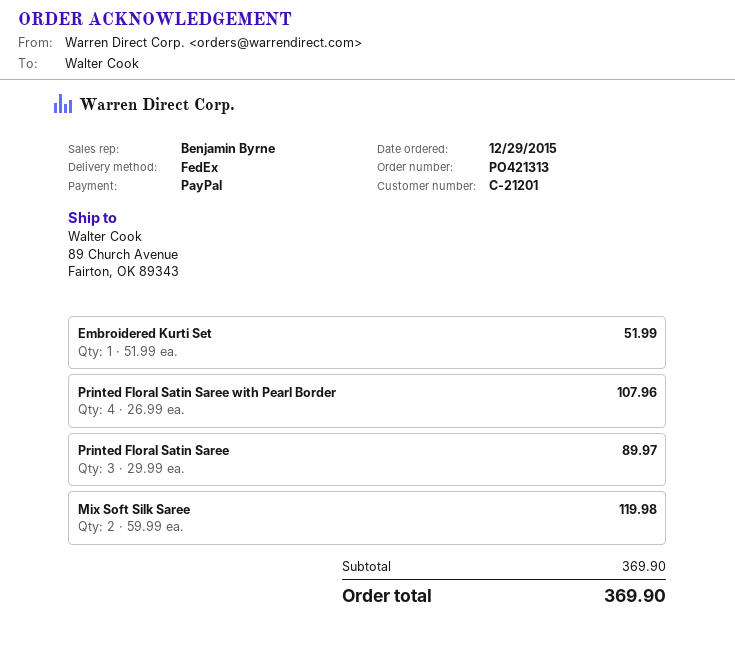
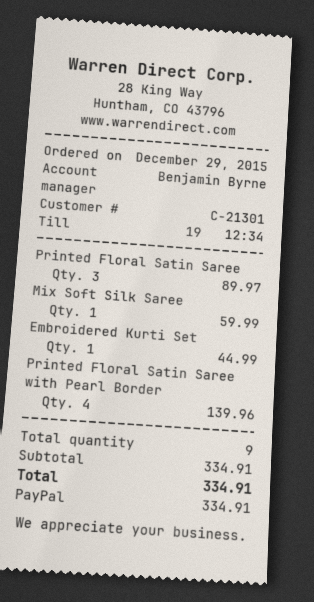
customer number: C-21201 -> C-21301
Embroidered Kurti Set: 1 for 51.99 -> 1 for 44.99
Printed Floral Satin Saree with Pearl Border: 4 for 107.96 -> 4 for 139.96
Mix Soft Silk Saree: 2 for 119.98 -> 1 for 59.99
subtotal: 369.90 -> 334.91
total: 369.90 -> 334.91

